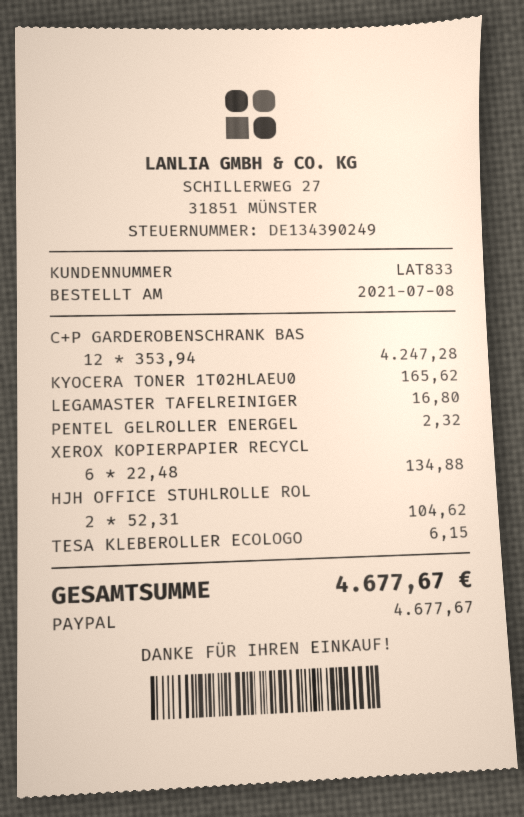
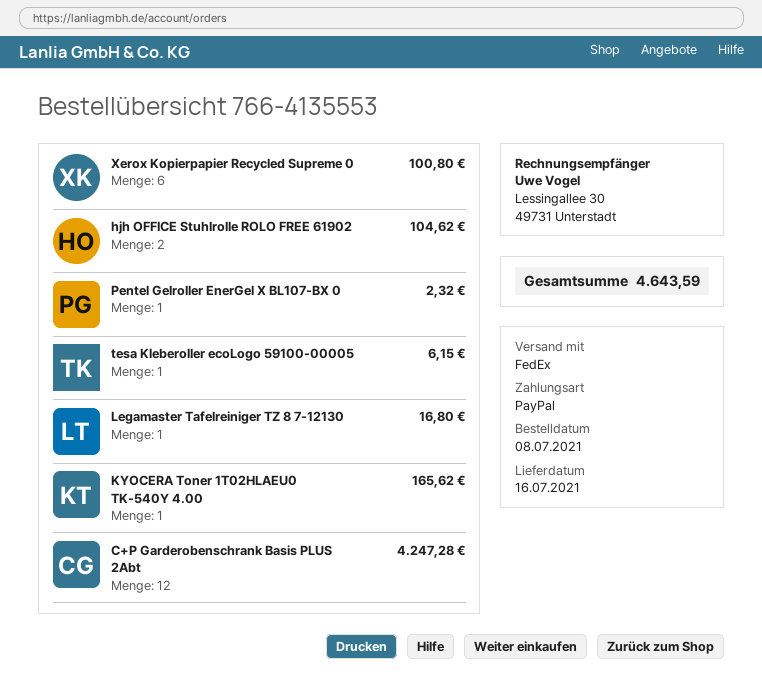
XEROX KOPIERPAPIER RECYCL: 6 for 134.88 -> 6 for 100.80
total: 4677.67 -> 4643.59

